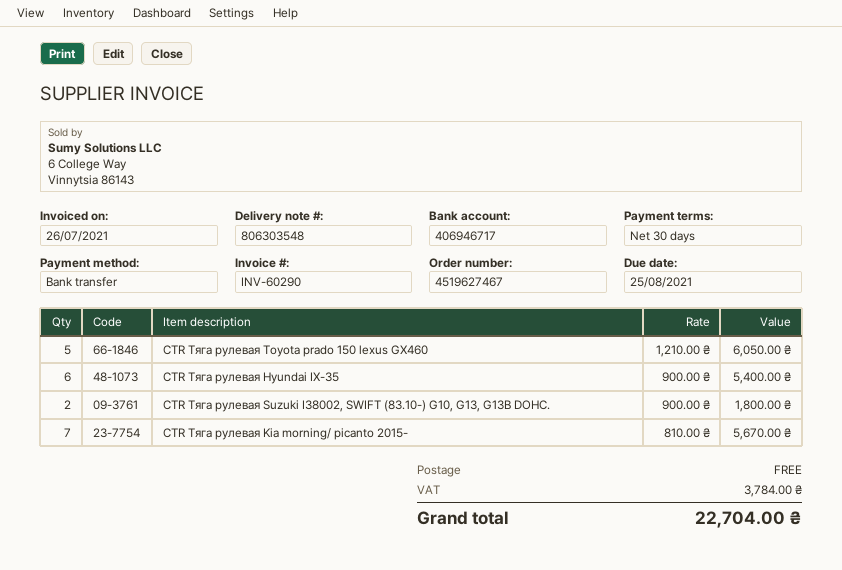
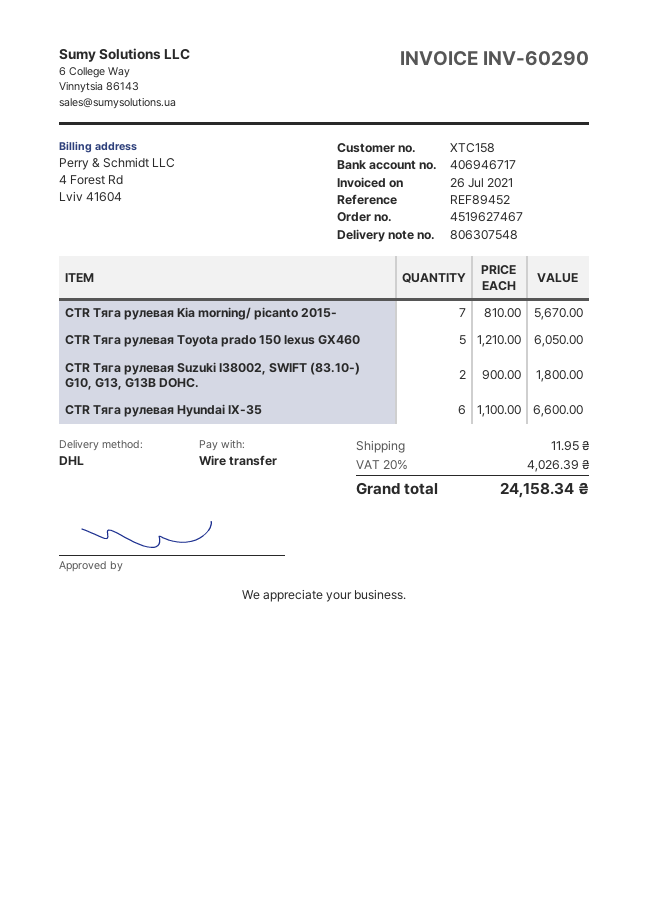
delivery note number: 806303548 -> 806307548
CTR Тяга рулевая Hyundai IX-35: 6 x 900.00 = 5400.00 -> 6 x 1100.00 = 6600.00
shipping: 0.00 -> 11.95
tax: 3784.00 -> 4026.39
total: 22704.00 -> 24158.34

